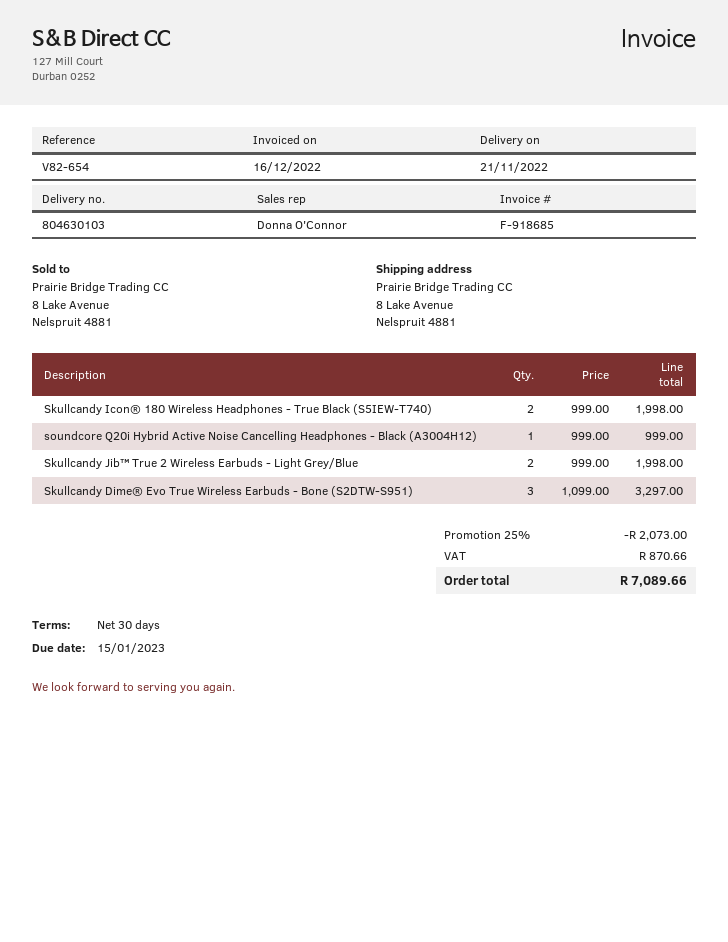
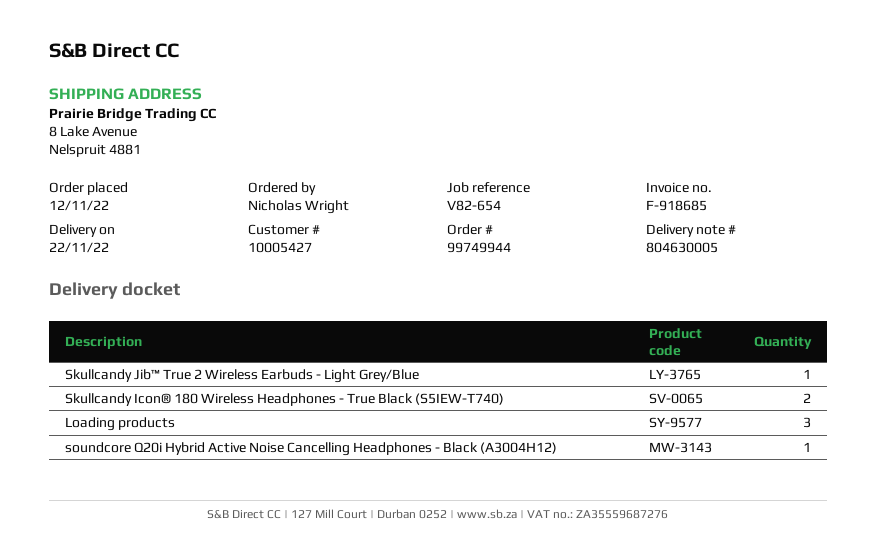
delivery note number: 804630103 -> 804630005
delivery date: 2022-11-21 -> 2022-11-22
Skullcandy Jib™ True 2 Wireless Earbuds - Light Grey/Blue: 2 -> 1
Skullcandy Dime® Evo True Wireless Earbuds - Bone (S2DTW-S951): 3 -> none
Loading products: none -> 3

